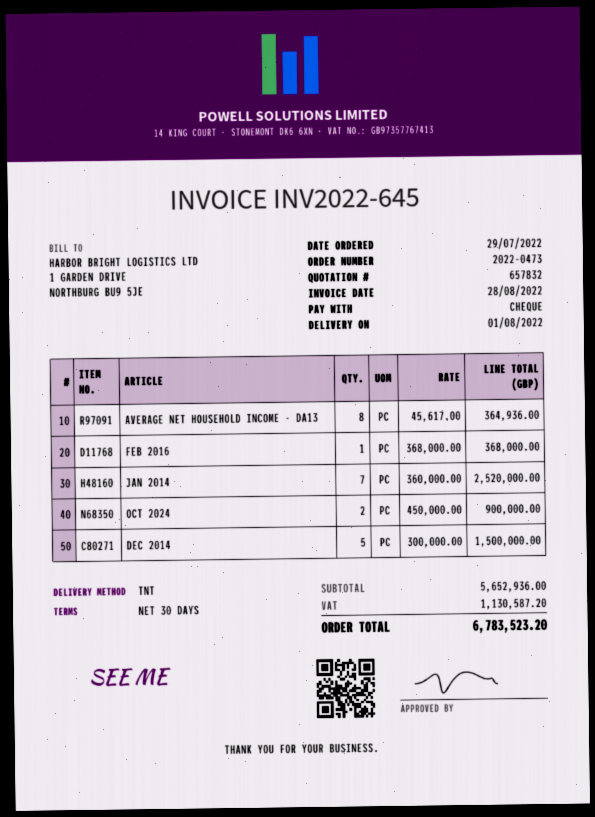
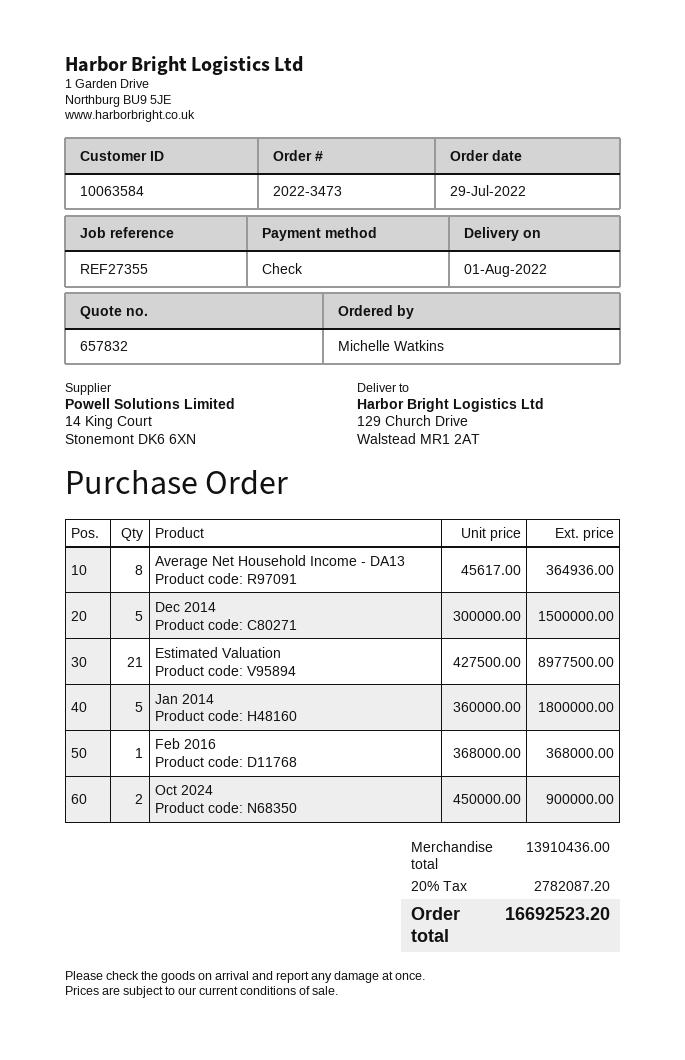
order number: 2022-0473 -> 2022-3473
JAN 2014: 7 x 360000.00 = 2520000.00 -> 5 x 360000.00 = 1800000.00
Estimated Valuation: none -> 21 x 427500.00 = 8977500.00
subtotal: 5652936.00 -> 13910436.00
tax: 1130587.20 -> 2782087.20
total: 6783523.20 -> 16692523.20

